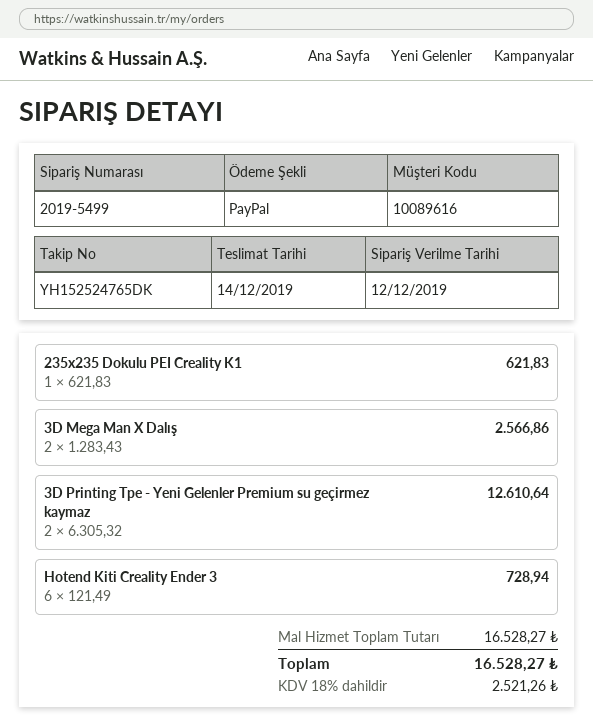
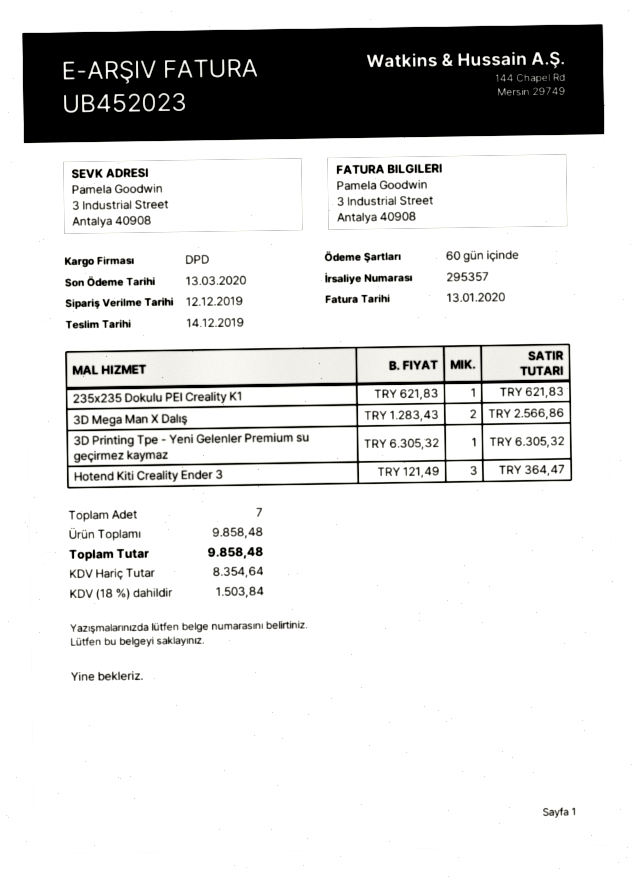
3D Printing Tpe - Yeni Gelenler Premium su geçirmez kaymaz: 2 x 6305.32 = 12610.64 -> 1 x 6305.32 = 6305.32
Hotend Kiti Creality Ender 3: 6 x 121.49 = 728.94 -> 3 x 121.49 = 364.47
subtotal: 16528.27 -> 9858.48
tax: 18% = 2521.26 -> 18% = 1503.84
total: 16528.27 -> 9858.48

